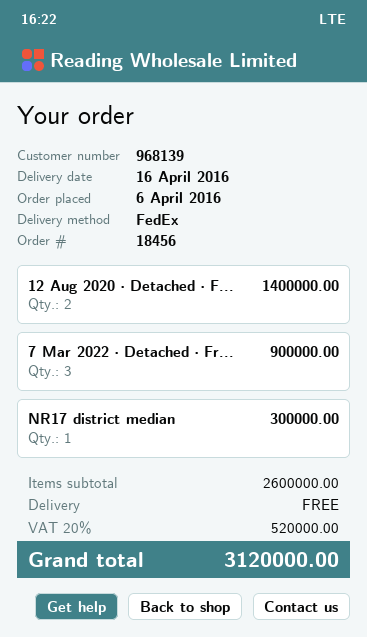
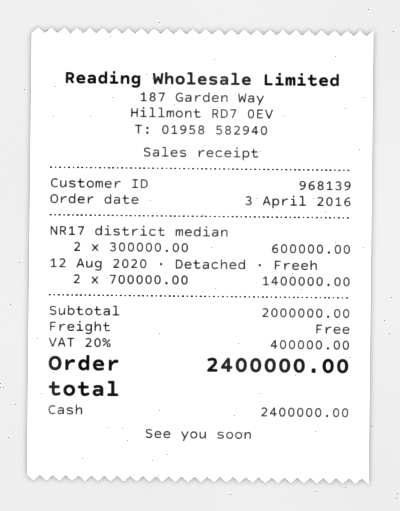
order date: 2016-04-06 -> 2016-04-03
7 Mar 2022 · Detached · Fr...: 3 for 900000.00 -> none
NR17 district median: 1 for 300000.00 -> 2 for 600000.00
subtotal: 2600000.00 -> 2000000.00
tax: 20% = 520000.00 -> 20% = 400000.00
total: 3120000.00 -> 2400000.00

